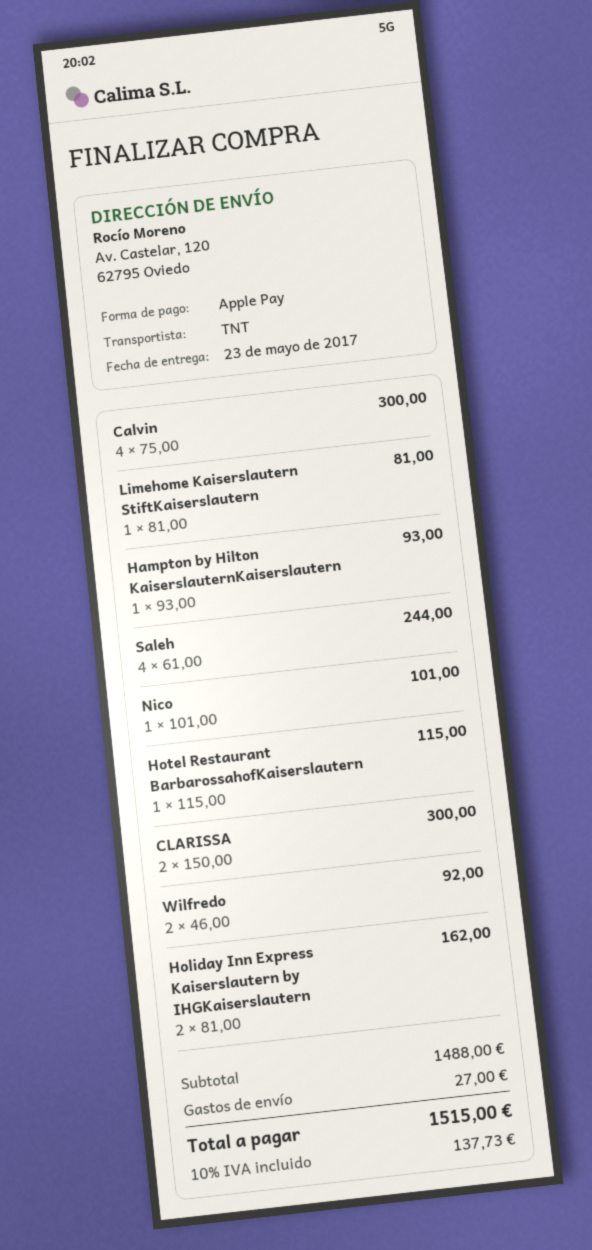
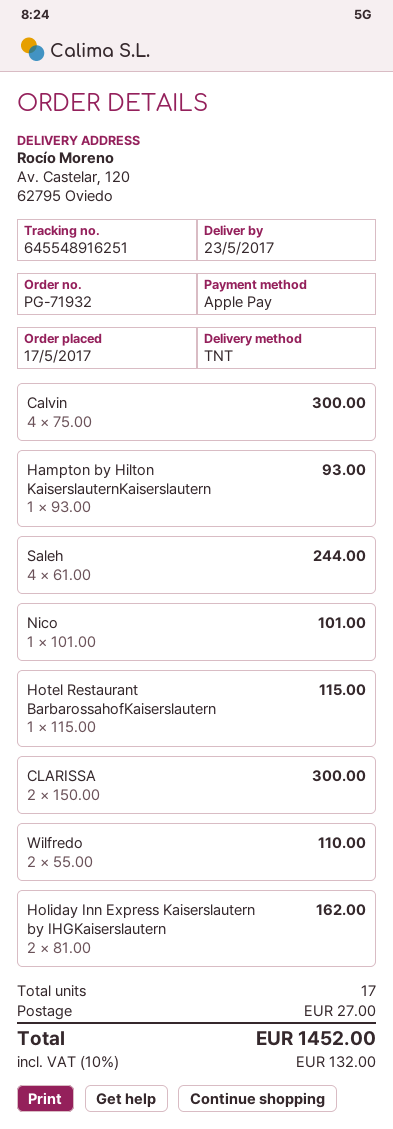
Limehome Kaiserslautern StiftKaiserslautern: 1 x 81.00 = 81.00 -> none
Wilfredo: 2 x 46.00 = 92.00 -> 2 x 55.00 = 110.00
tax: 10% = 137.73 -> 10% = 132.00
total: 1515.00 -> 1452.00

